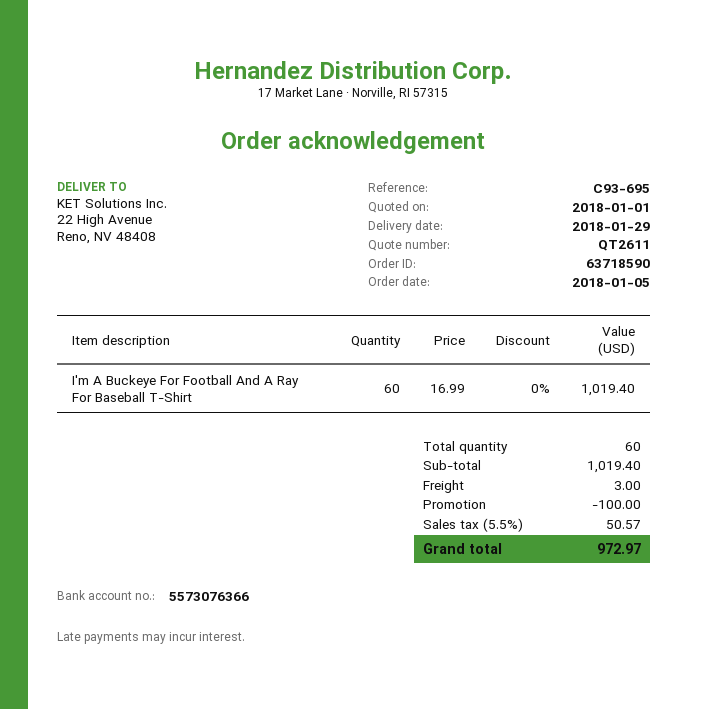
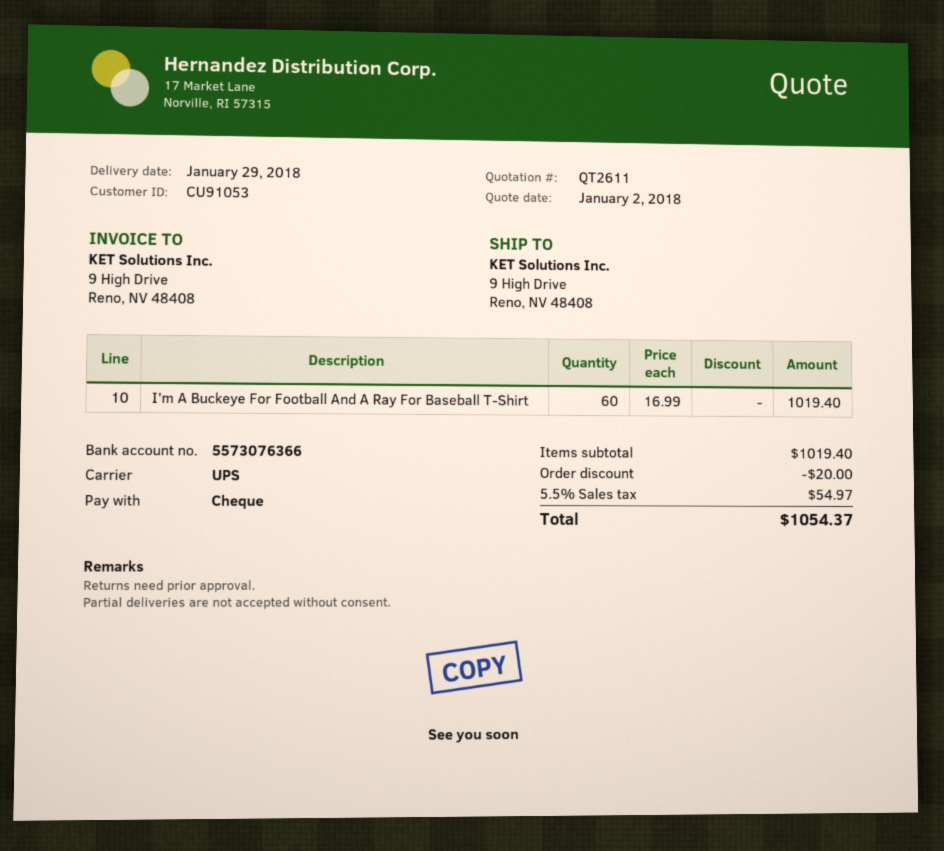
quote date: 2018-01-01 -> 2018-01-02
ship to: 22 High Avenue, Reno, NV 48408 -> 9 High Drive, Reno, NV 48408
discount: 100.00 -> 20.00
shipping: 3.00 -> none
tax: 5.5% = 50.57 -> 5.5% = 54.97
total: 972.97 -> 1054.37

